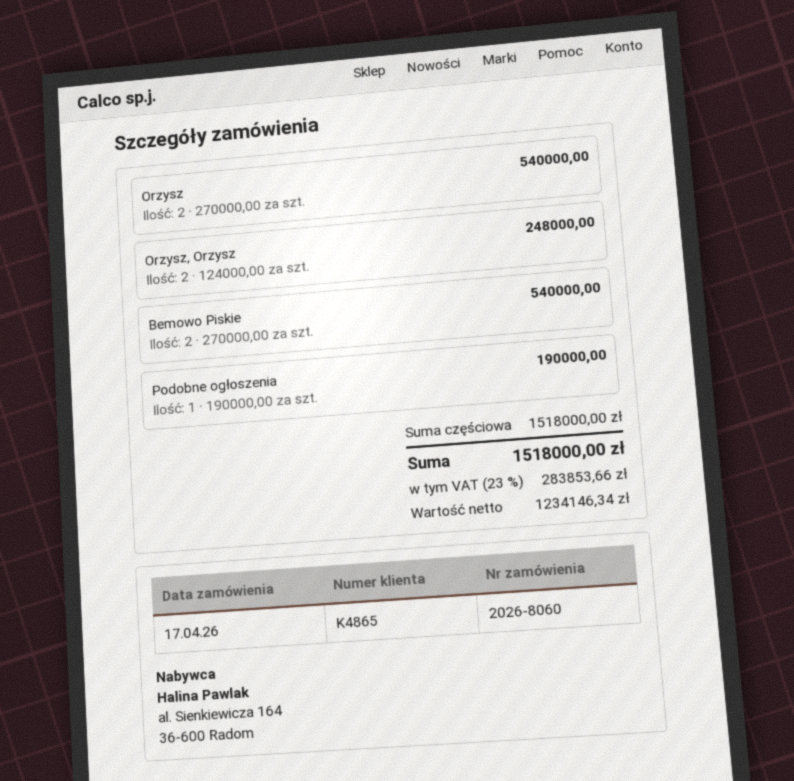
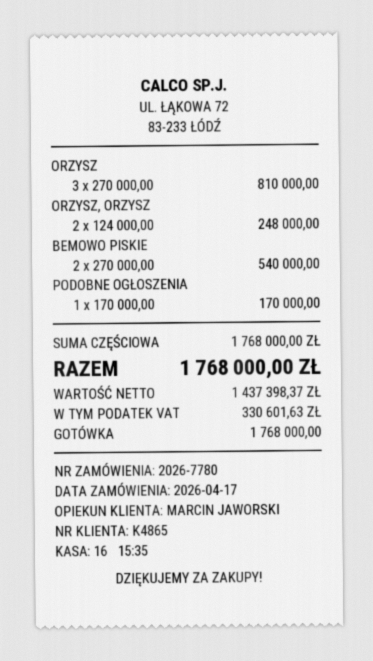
order number: 2026-8060 -> 2026-7780
Orzysz: 2 x 270000.00 = 540000.00 -> 3 x 270000.00 = 810000.00
Podobne ogłoszenia: 1 x 190000.00 = 190000.00 -> 1 x 170000.00 = 170000.00
subtotal: 1518000.00 -> 1768000.00
net: 1234146.34 -> 1437398.37
tax: 283853.66 -> 330601.63
total: 1518000.00 -> 1768000.00

